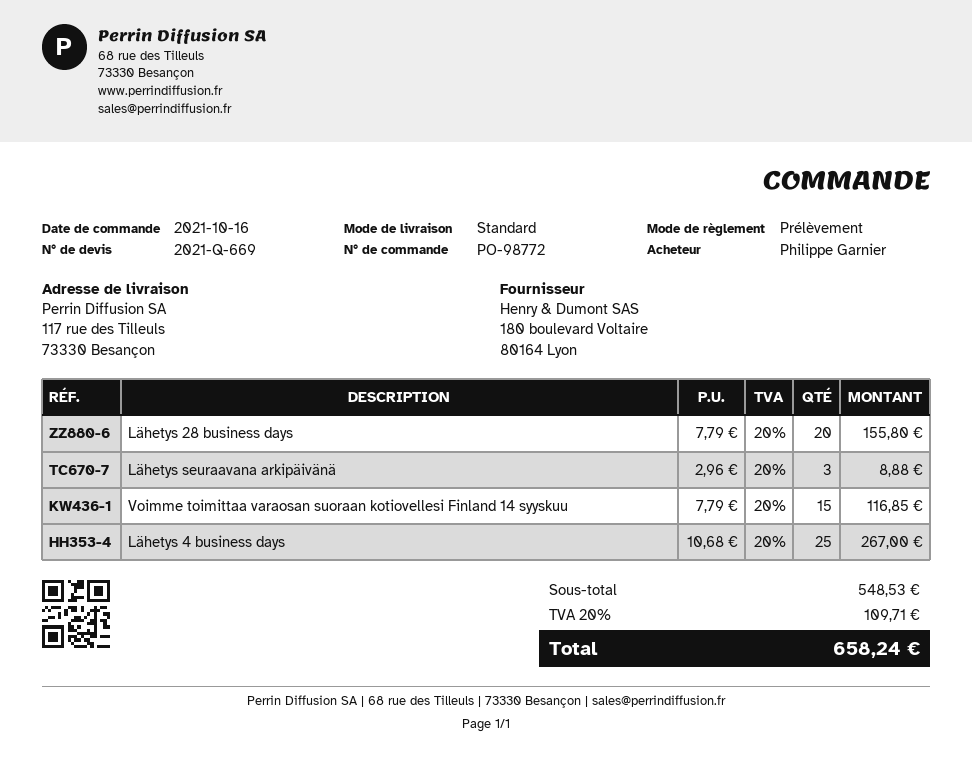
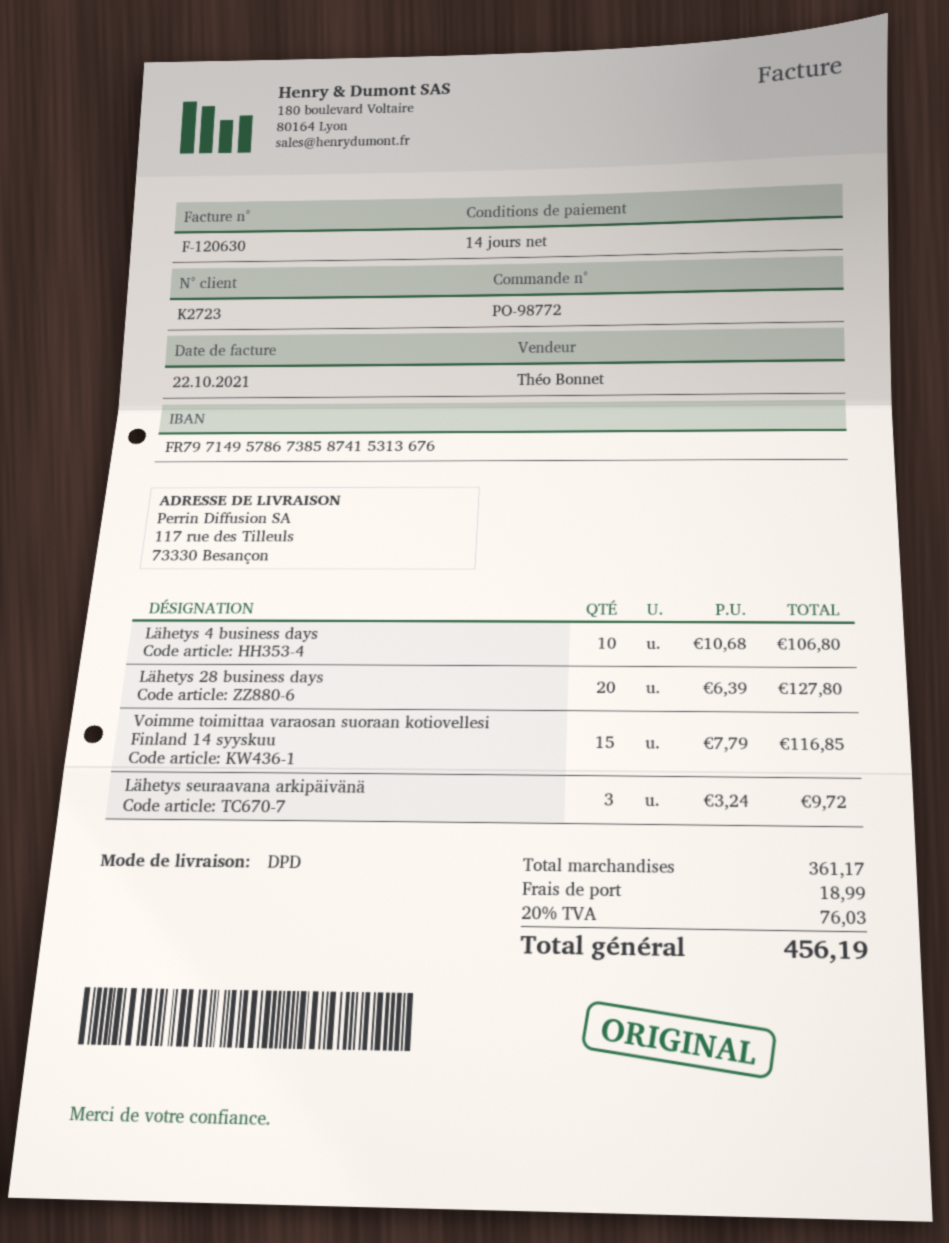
shipping method: standard -> DPD
Lähetys 28 business days: 20 x 7.79 = 155.80 -> 20 x 6.39 = 127.80
Lähetys seuraavana arkipäivänä: 3 x 2.96 = 8.88 -> 3 x 3.24 = 9.72
Lähetys 4 business days: 25 x 10.68 = 267.00 -> 10 x 10.68 = 106.80
subtotal: 548.53 -> 361.17
shipping: none -> 18.99
tax: 20% = 109.71 -> 20% = 76.03
total: 658.24 -> 456.19

